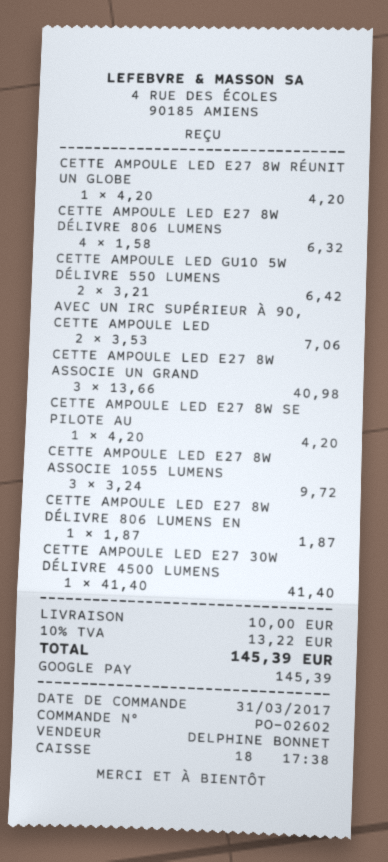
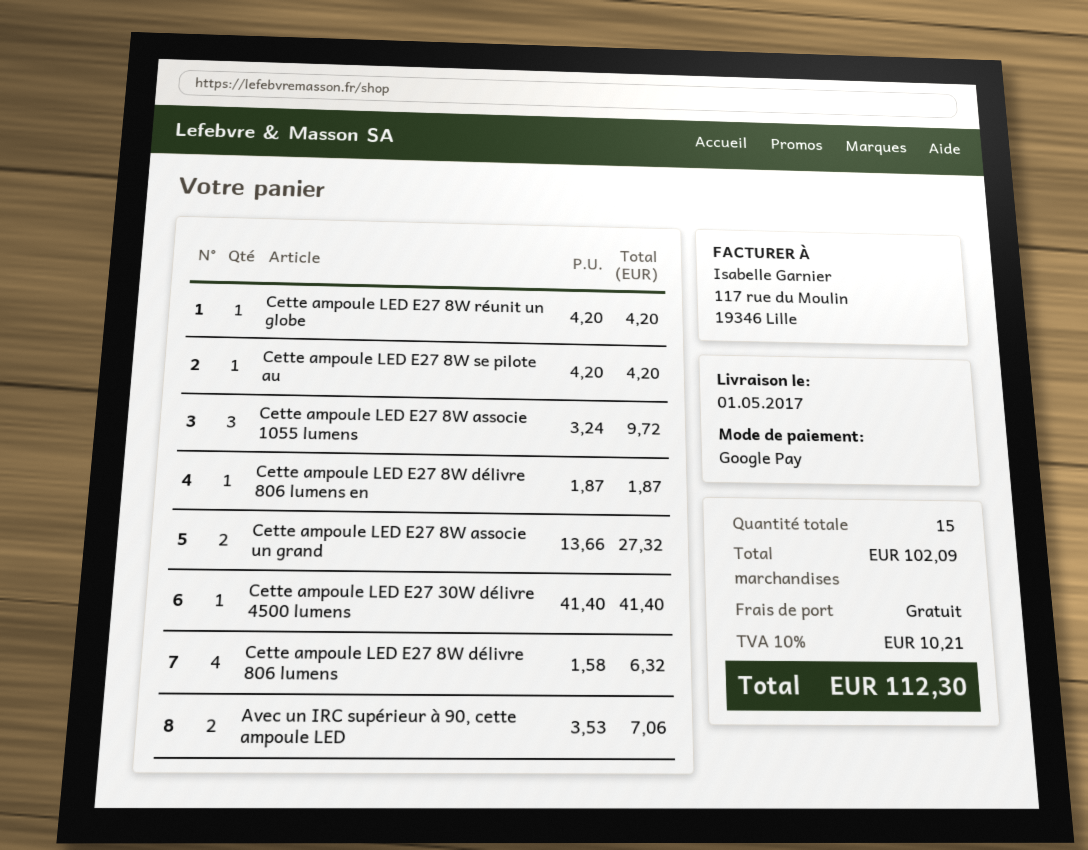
CETTE AMPOULE LED GU10 5W DÉLIVRE 550 LUMENS: 2 x 3.21 = 6.42 -> none
CETTE AMPOULE LED E27 8W ASSOCIE UN GRAND: 3 x 13.66 = 40.98 -> 2 x 13.66 = 27.32
shipping: 10.00 -> 0.00
tax: 10% = 13.22 -> 10% = 10.21
total: 145.39 -> 112.30

